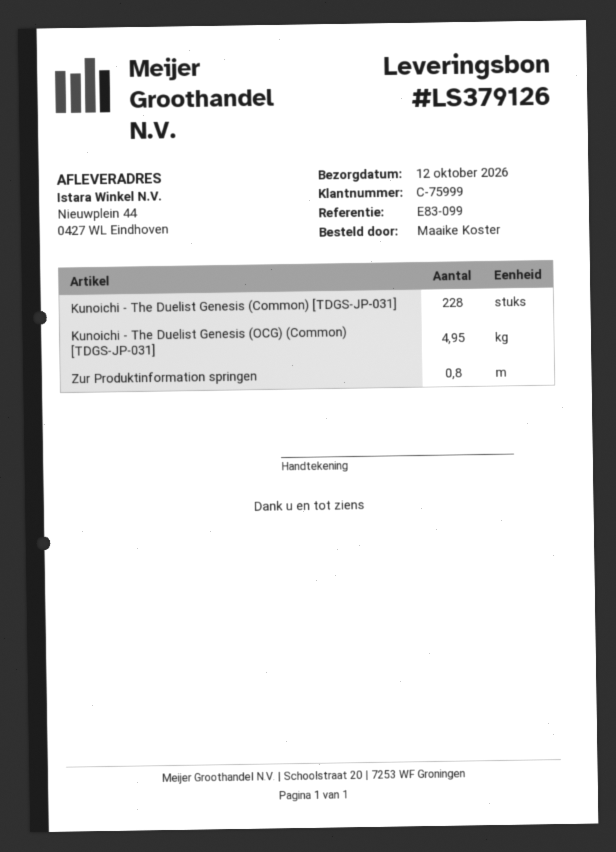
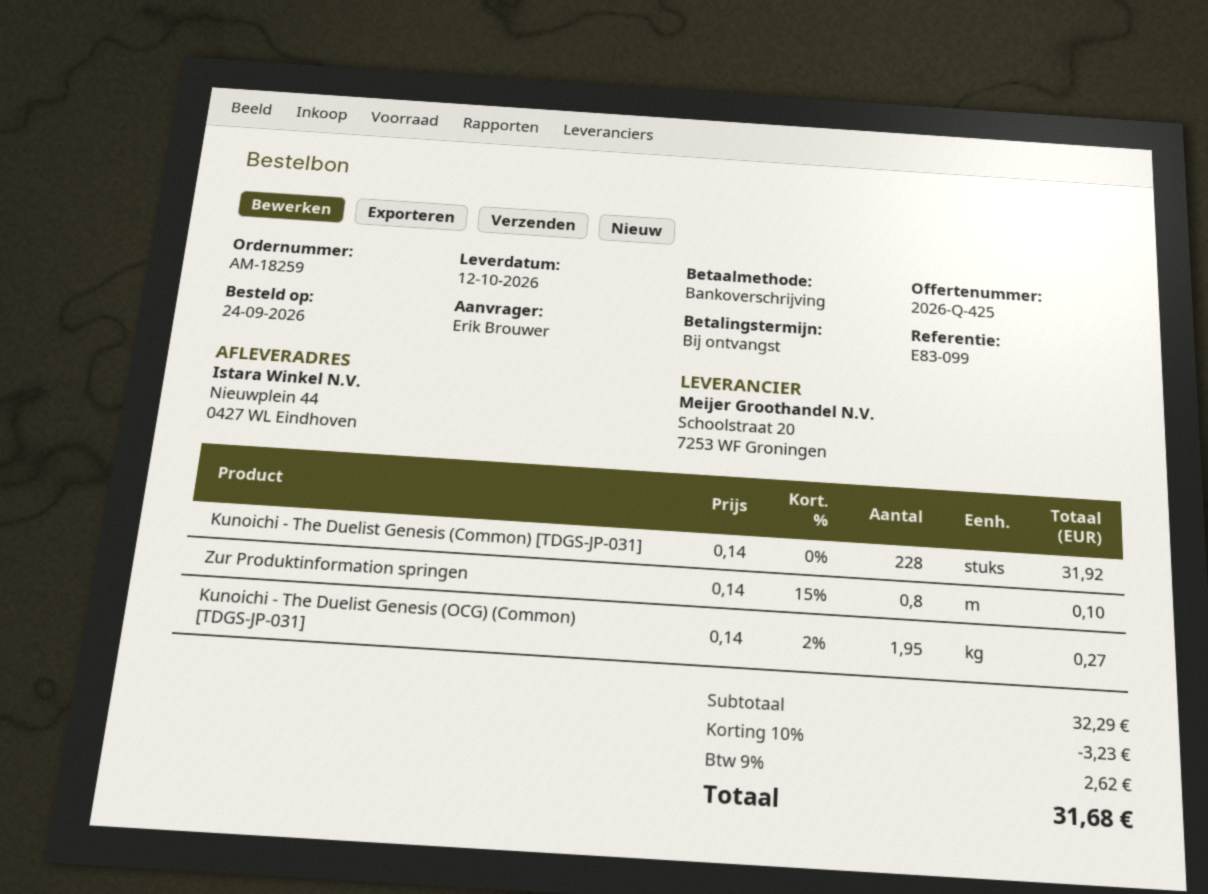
ordered by: Maaike Koster -> Erik Brouwer
Kunoichi - The Duelist Genesis (OCG) (Common) [TDGS-JP-031]: 4.95 -> 1.95

